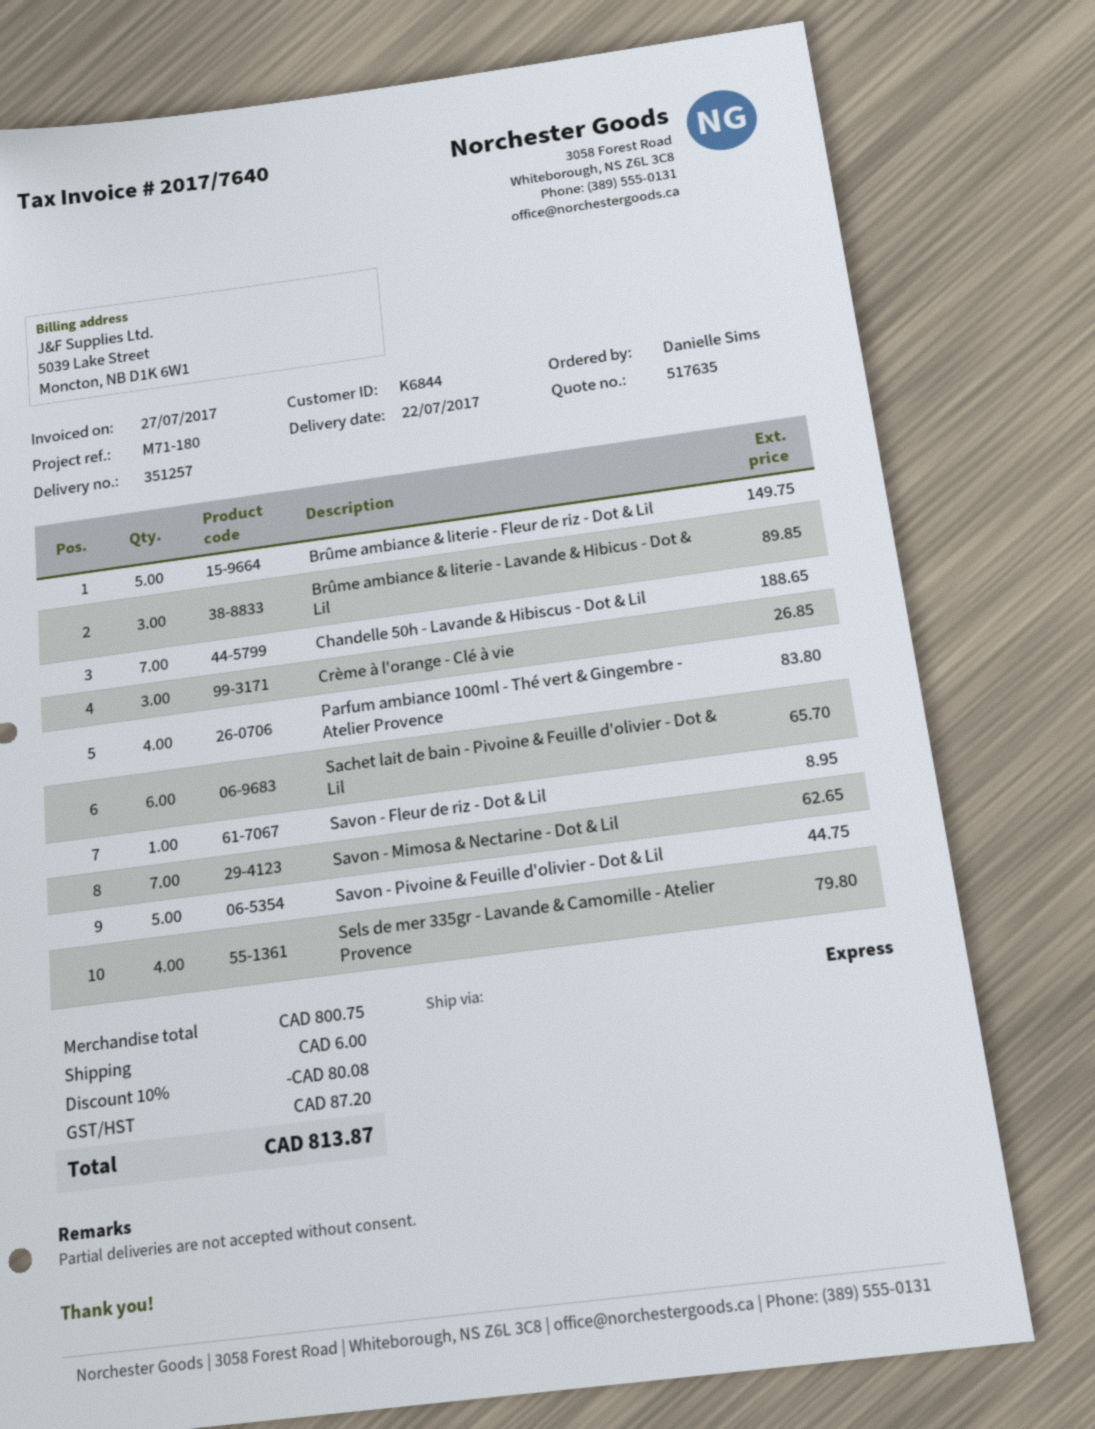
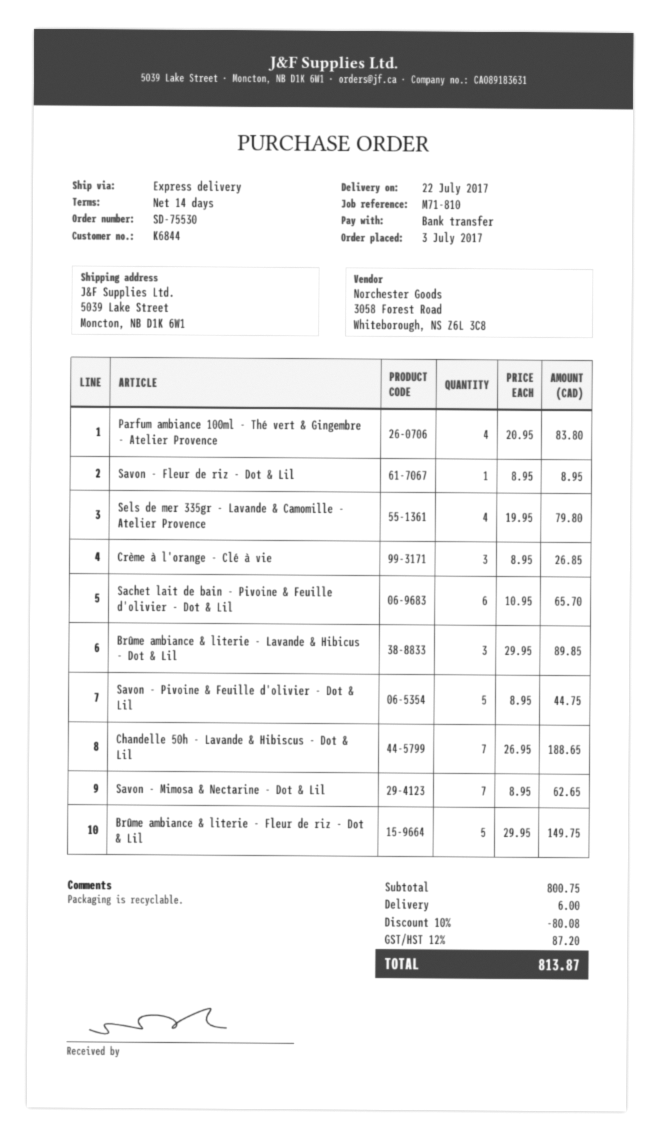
reference: M71-180 -> M71-810

